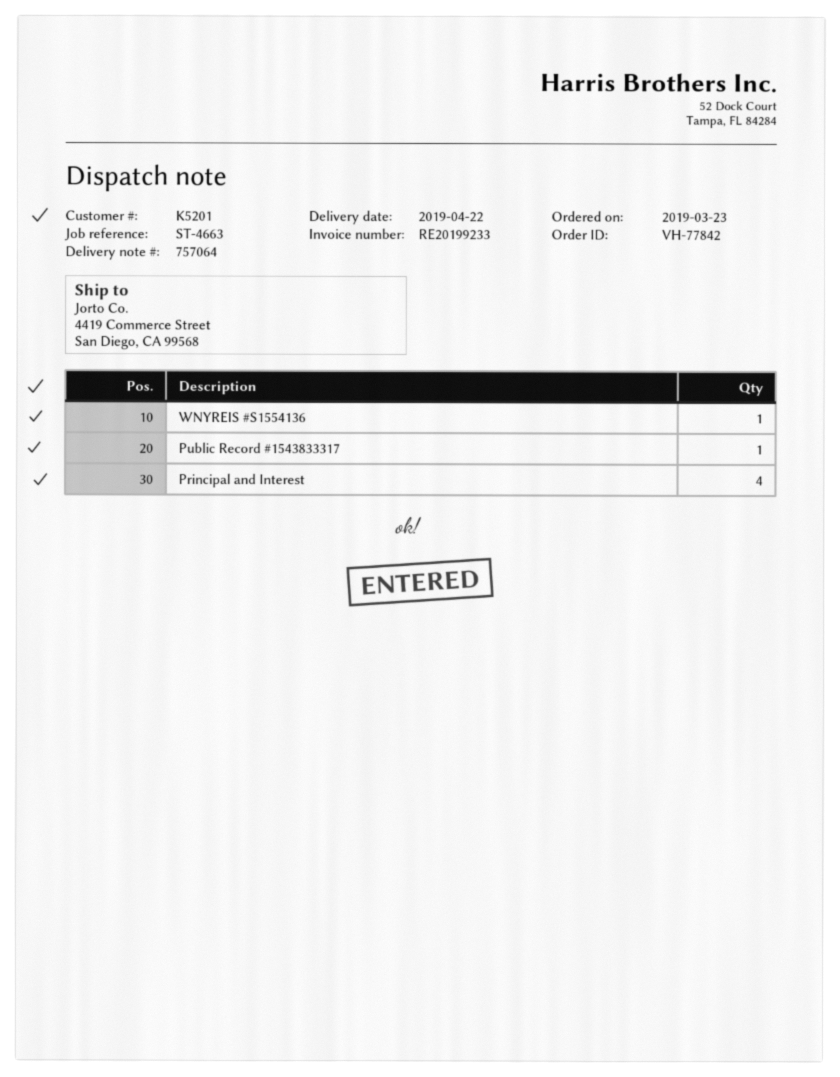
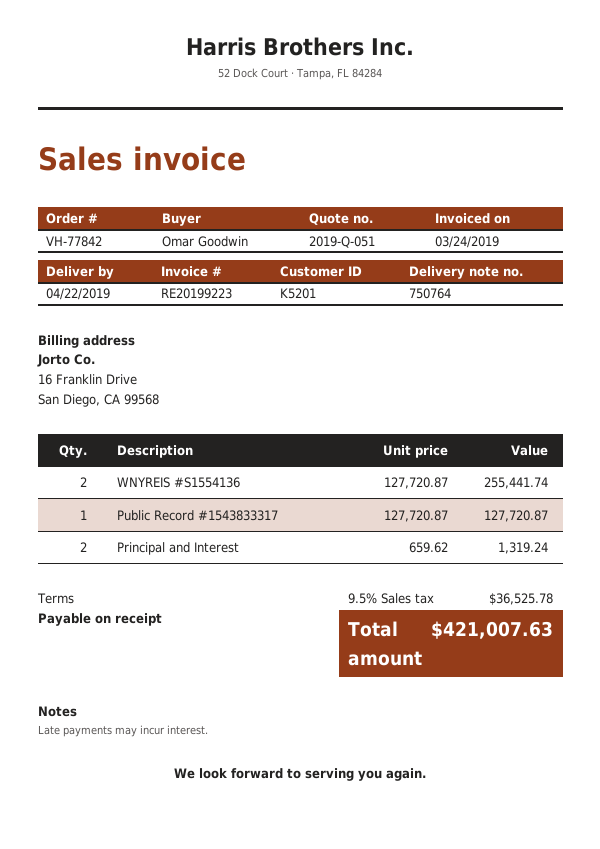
delivery note number: 757064 -> 750764
invoice number: RE20199233 -> RE20199223
WNYREIS #S1554136: 1 -> 2
Principal and Interest: 4 -> 2

